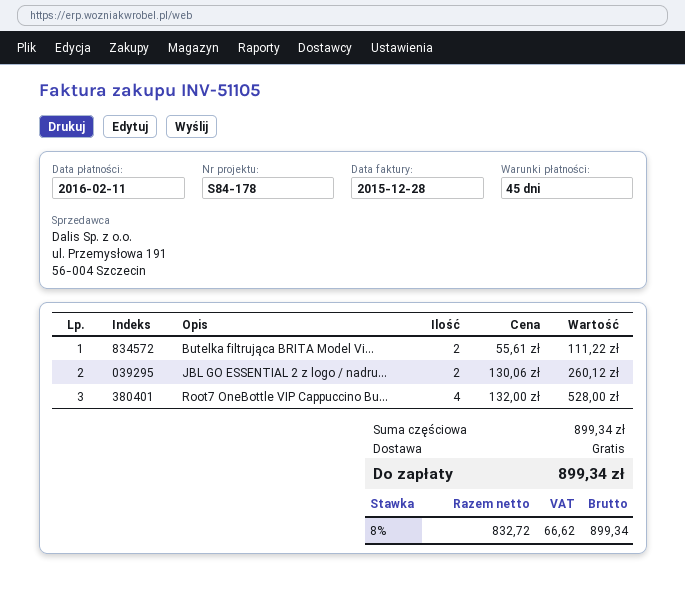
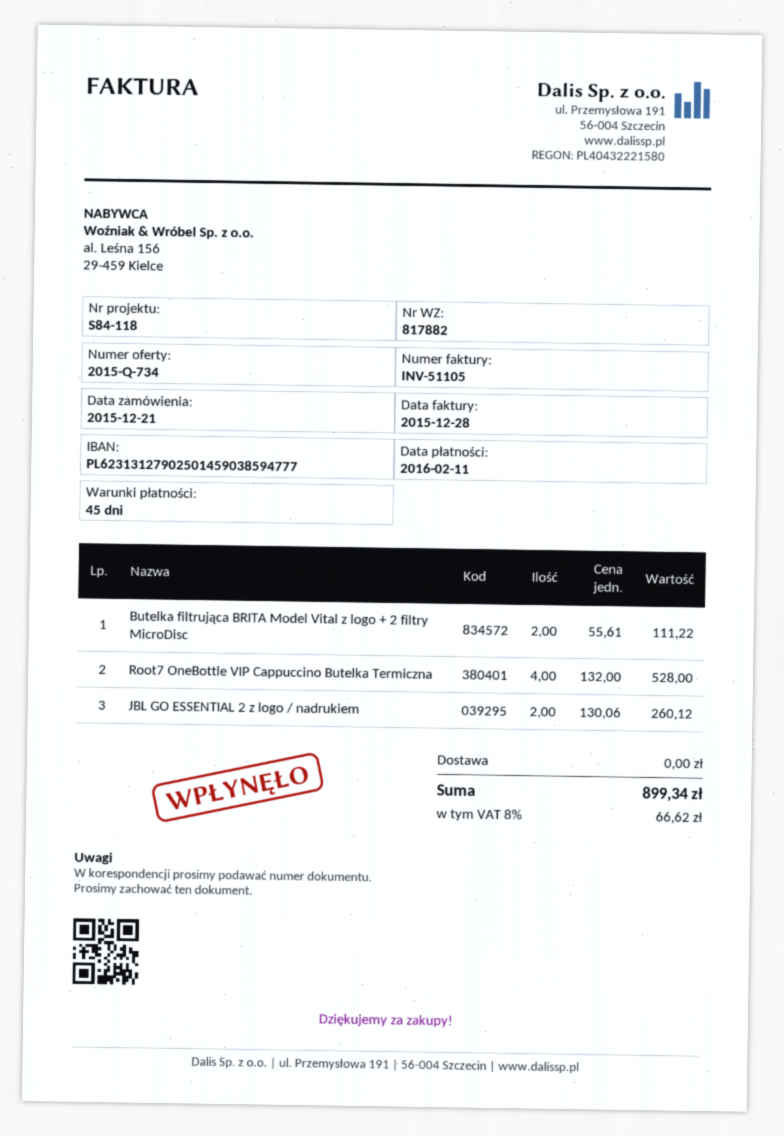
reference: S84-178 -> S84-118

